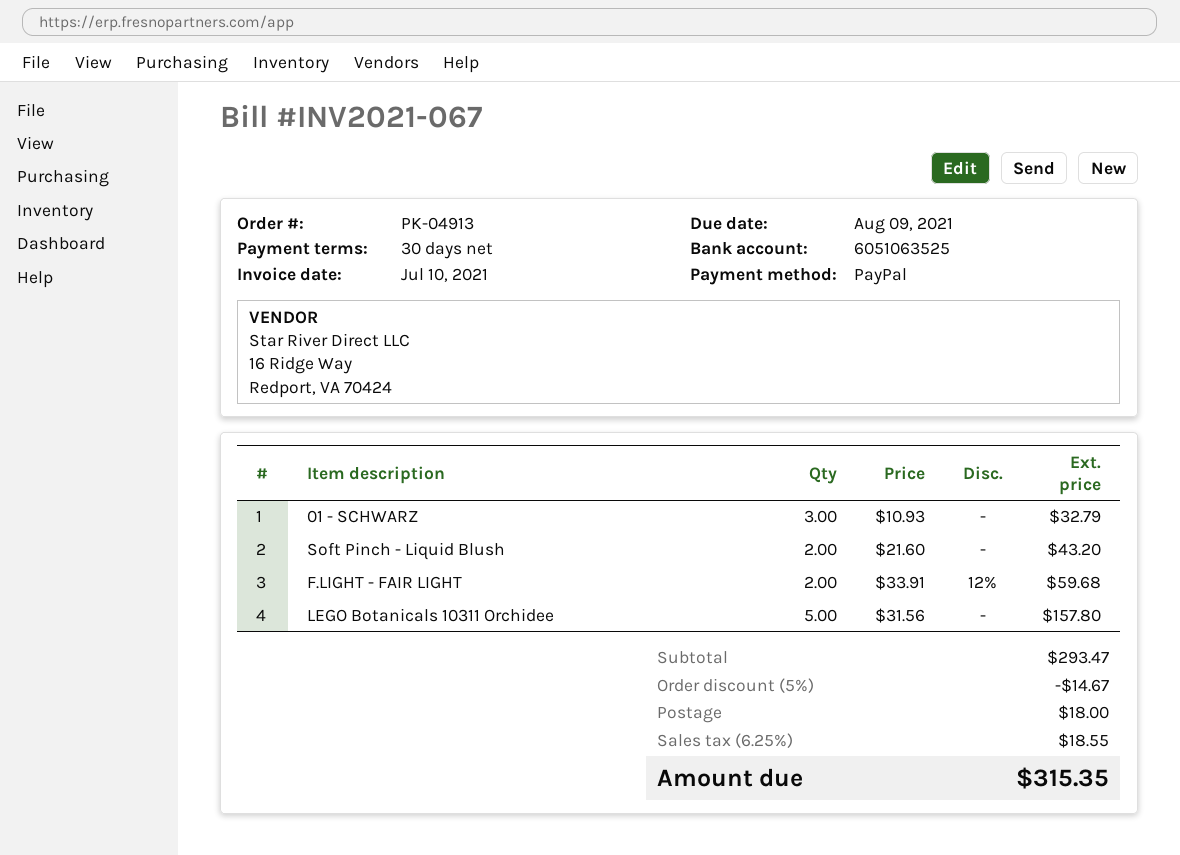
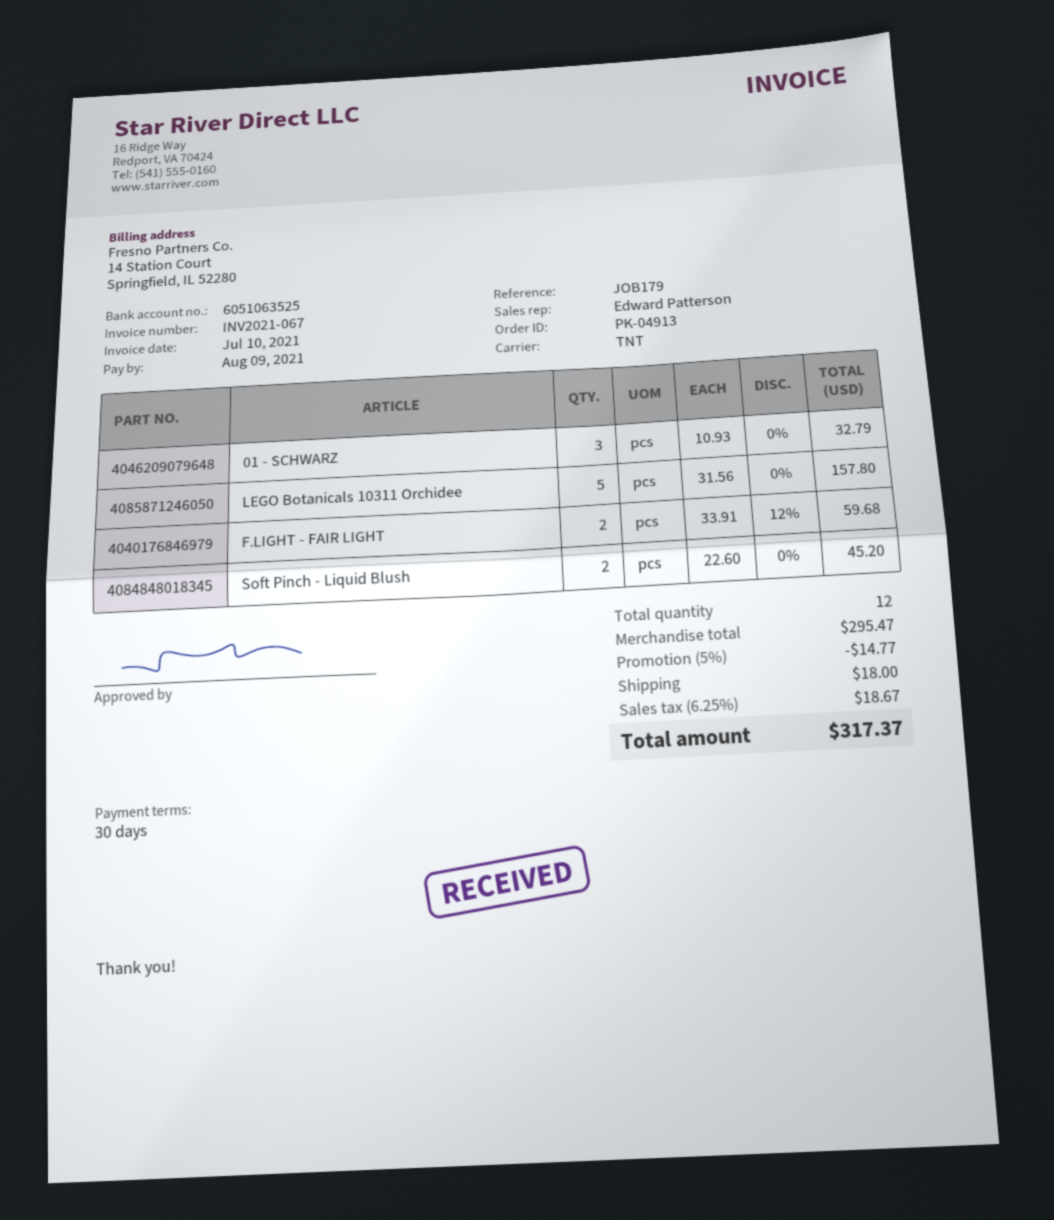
Soft Pinch - Liquid Blush: 2 x 21.60 = 43.20 -> 2 x 22.60 = 45.20
subtotal: 293.47 -> 295.47
discount: 5% = 14.67 -> 5% = 14.77
tax: 6.25% = 18.55 -> 6.25% = 18.67
total: 315.35 -> 317.37

